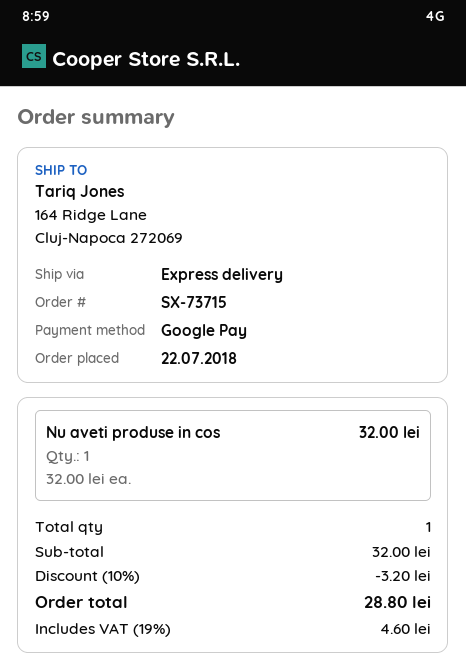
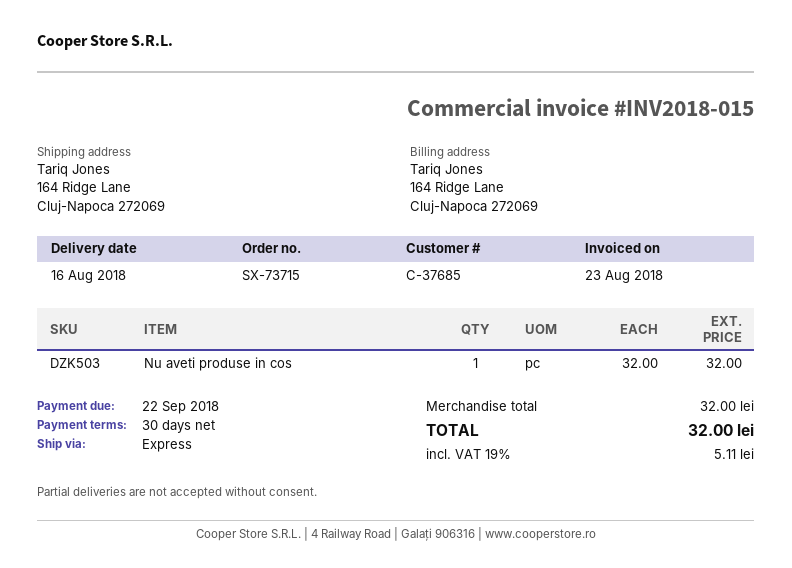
discount: 10% = 3.20 -> none
tax: 19% = 4.60 -> 19% = 5.11
total: 28.80 -> 32.00

